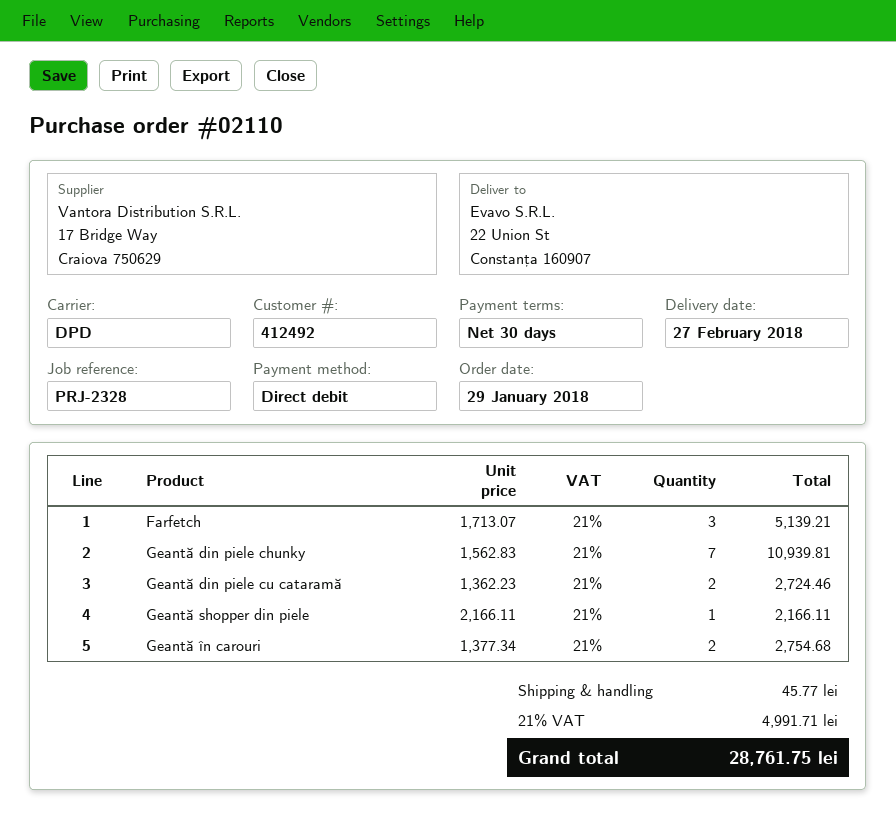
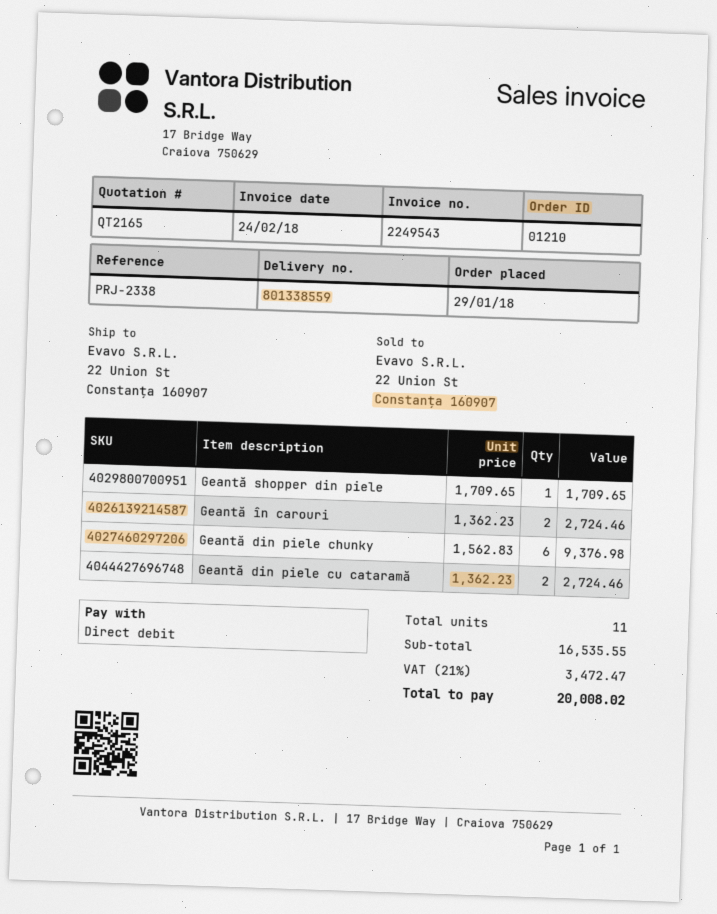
order number: 02110 -> 01210
reference: PRJ-2328 -> PRJ-2338
Farfetch: 3 x 1713.07 = 5139.21 -> none
Geantă din piele chunky: 7 x 1562.83 = 10939.81 -> 6 x 1562.83 = 9376.98
Geantă shopper din piele: 1 x 2166.11 = 2166.11 -> 1 x 1709.65 = 1709.65
Geantă în carouri: 2 x 1377.34 = 2754.68 -> 2 x 1362.23 = 2724.46
shipping: 45.77 -> none
tax: 21% = 4991.71 -> 21% = 3472.47
total: 28761.75 -> 20008.02

